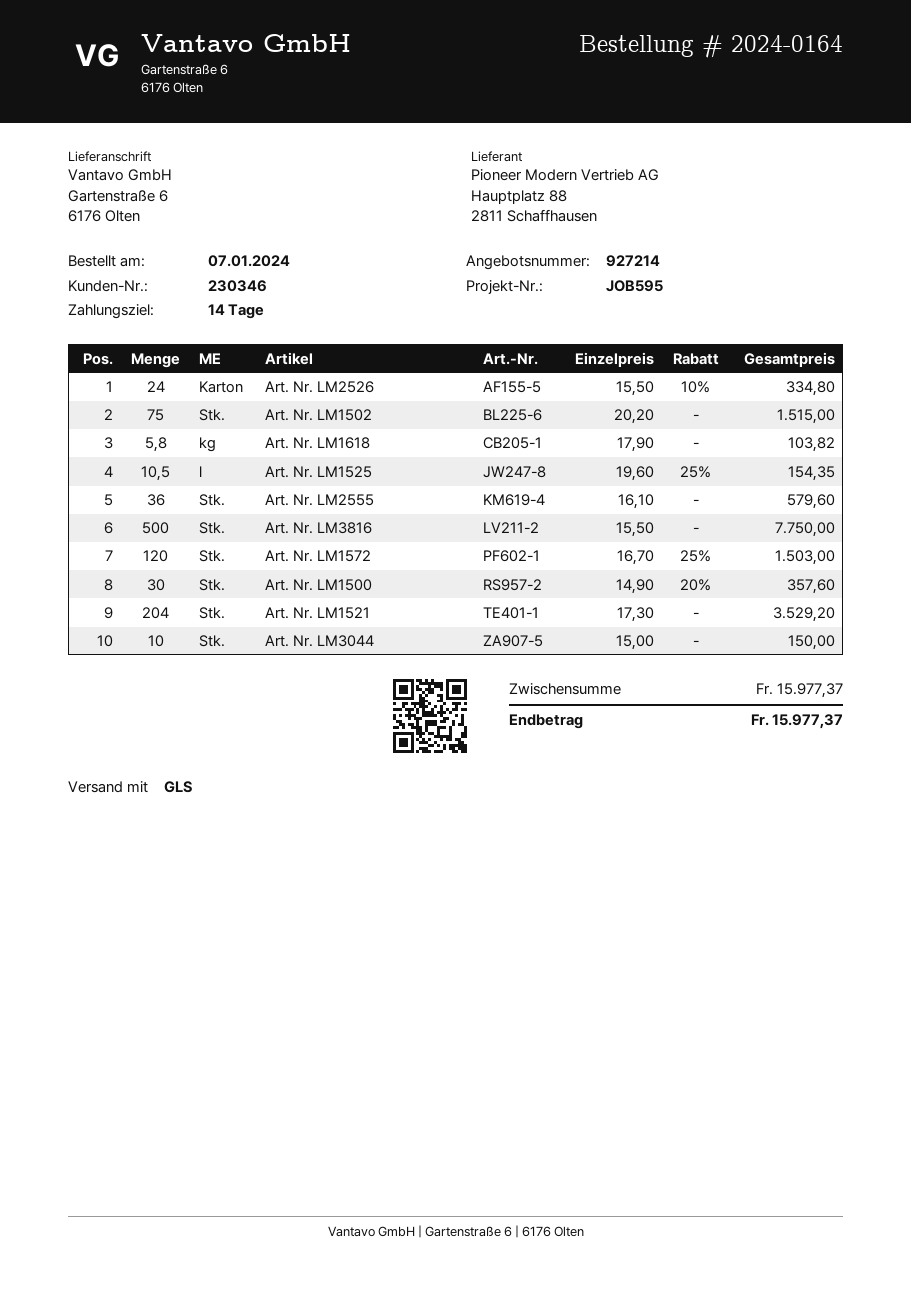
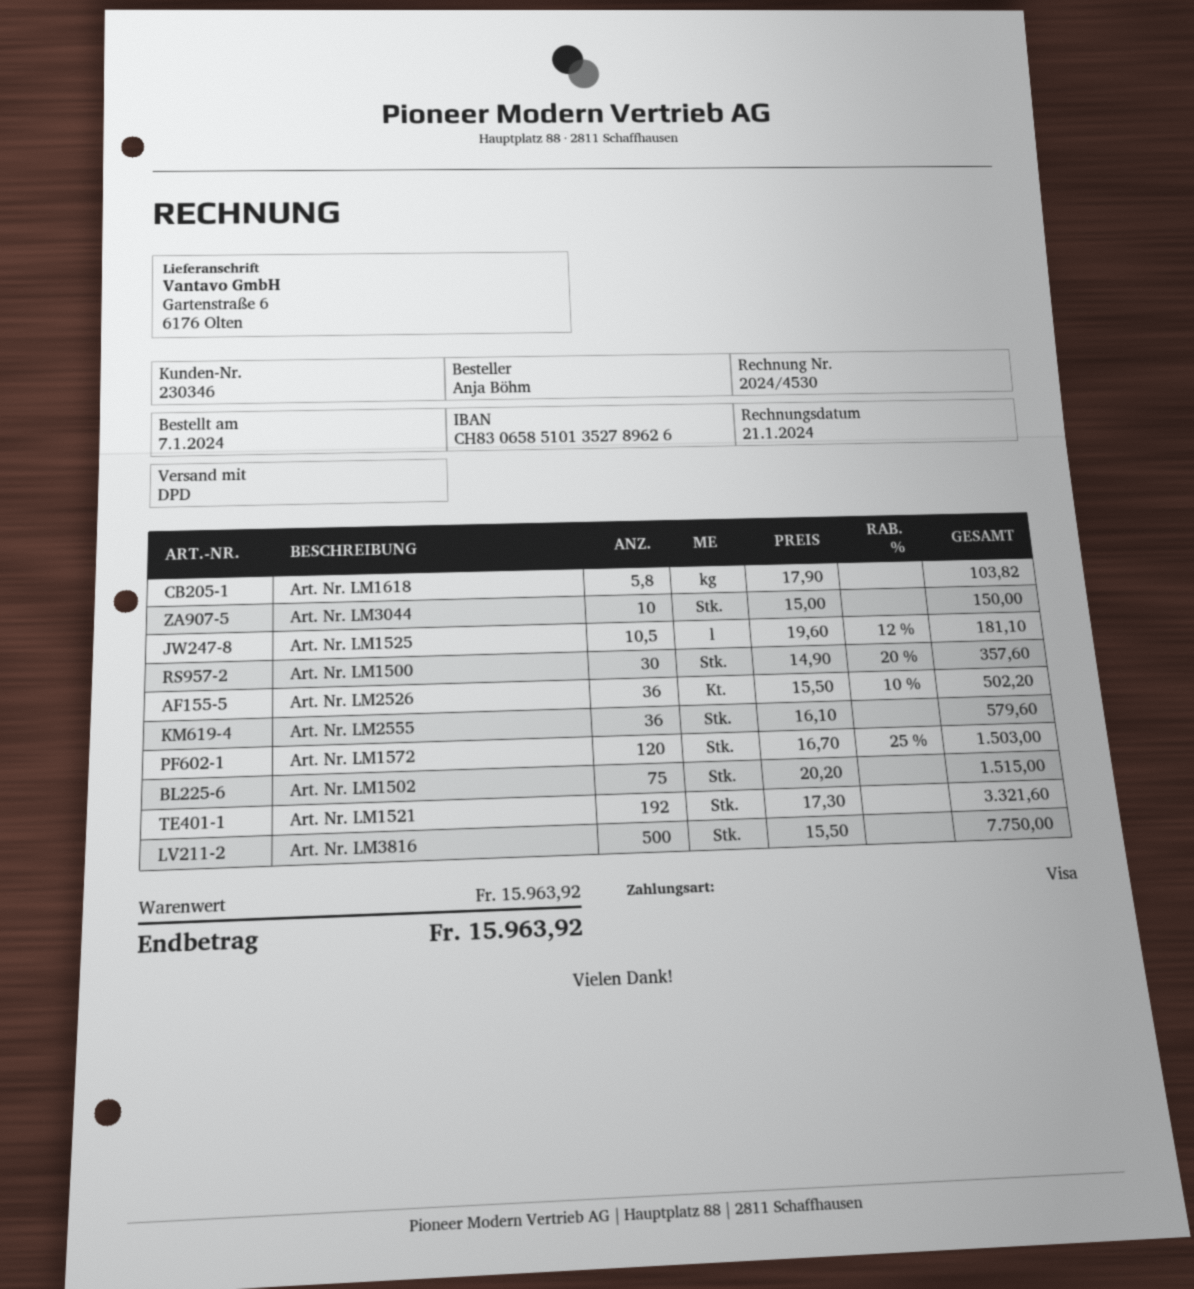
shipping method: GLS -> DPD
Art. Nr. LM2526: 24 x 15.50 - 10% = 334.80 -> 36 x 15.50 - 10% = 502.20
Art. Nr. LM1525: 10.5 x 19.60 - 25% = 154.35 -> 10.5 x 19.60 - 12% = 181.10
Art. Nr. LM1521: 204 x 17.30 = 3529.20 -> 192 x 17.30 = 3321.60
subtotal: 15977.37 -> 15963.92
total: 15977.37 -> 15963.92

